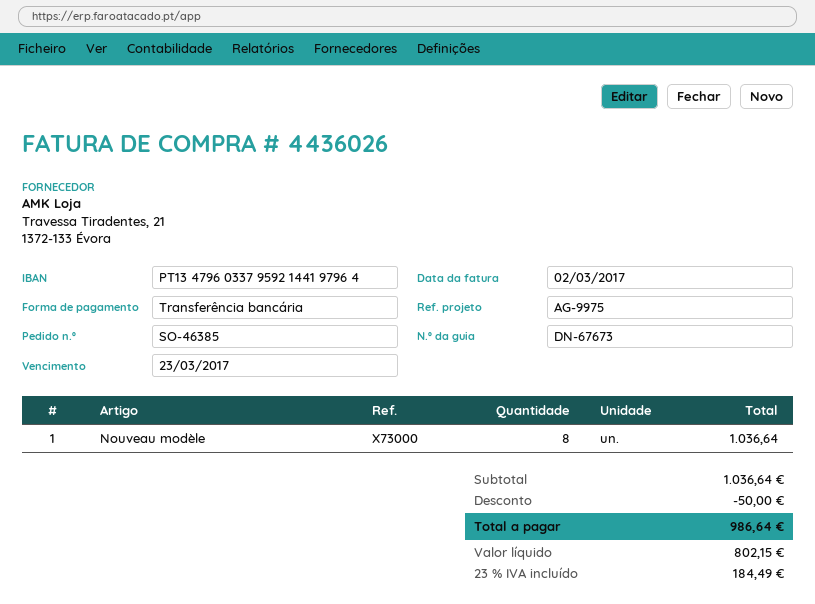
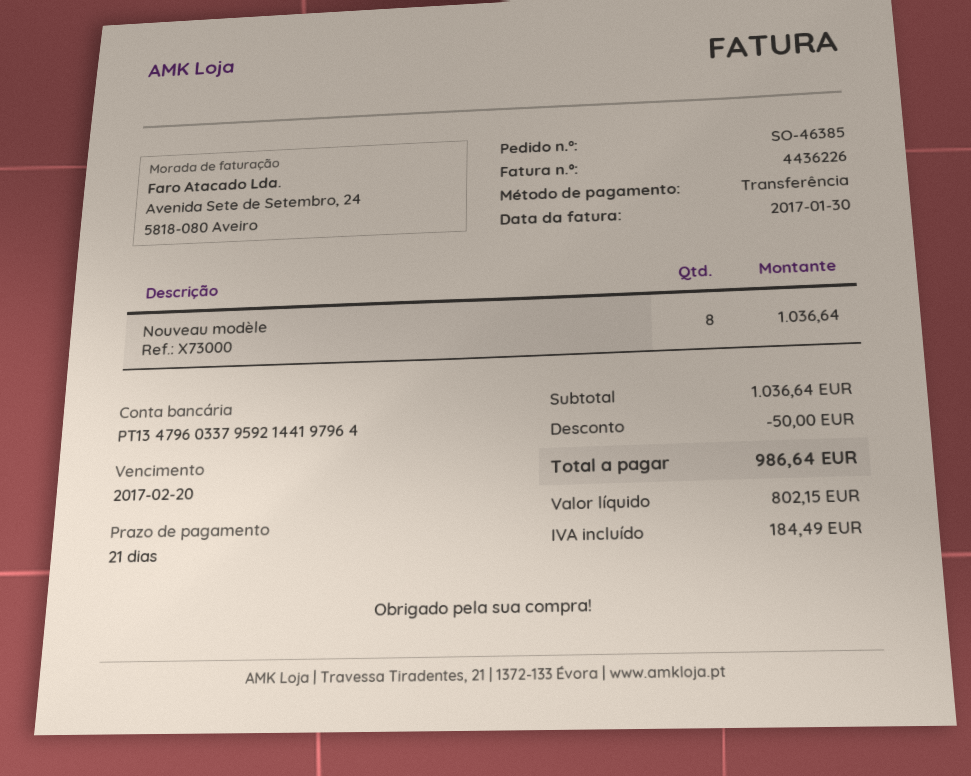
invoice number: 4436026 -> 4436226
invoice date: 2017-03-02 -> 2017-01-30
due date: 2017-03-23 -> 2017-02-20

